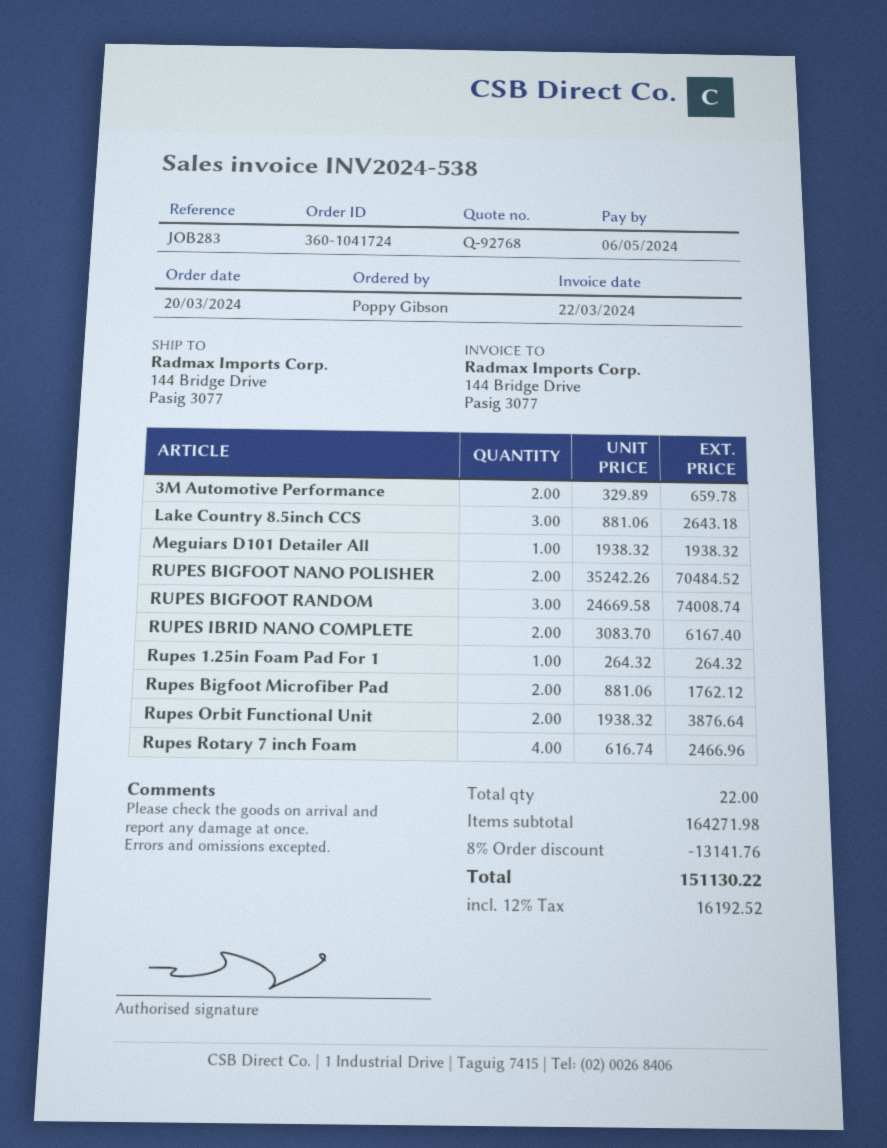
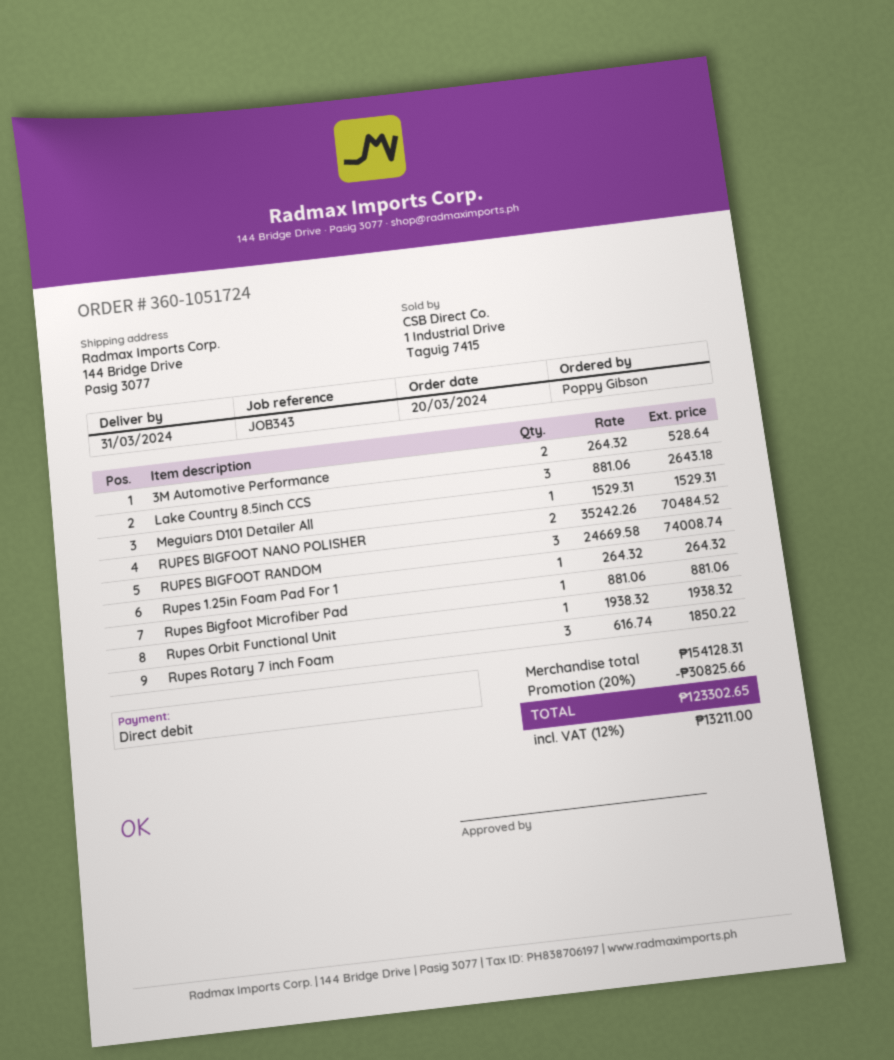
order number: 360-1041724 -> 360-1051724
reference: JOB283 -> JOB343
3M Automotive Performance: 2 x 329.89 = 659.78 -> 2 x 264.32 = 528.64
Meguiars D101 Detailer All: 1 x 1938.32 = 1938.32 -> 1 x 1529.31 = 1529.31
RUPES IBRID NANO COMPLETE: 2 x 3083.70 = 6167.40 -> none
Rupes Bigfoot Microfiber Pad: 2 x 881.06 = 1762.12 -> 1 x 881.06 = 881.06
Rupes Orbit Functional Unit: 2 x 1938.32 = 3876.64 -> 1 x 1938.32 = 1938.32
Rupes Rotary 7 inch Foam: 4 x 616.74 = 2466.96 -> 3 x 616.74 = 1850.22
subtotal: 164271.98 -> 154128.31
discount: 8% = 13141.76 -> 20% = 30825.66
tax: 12% = 16192.52 -> 12% = 13211.00
total: 151130.22 -> 123302.65

